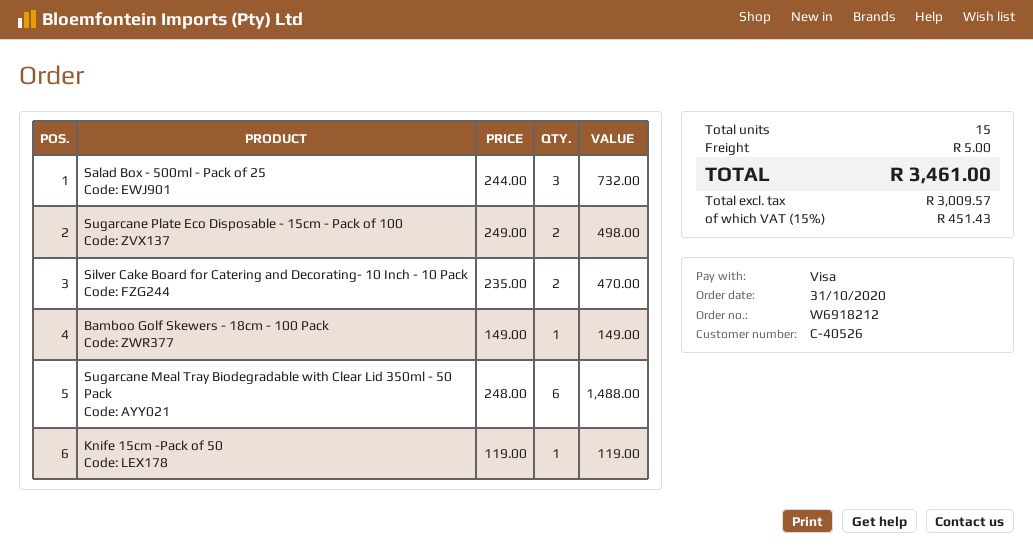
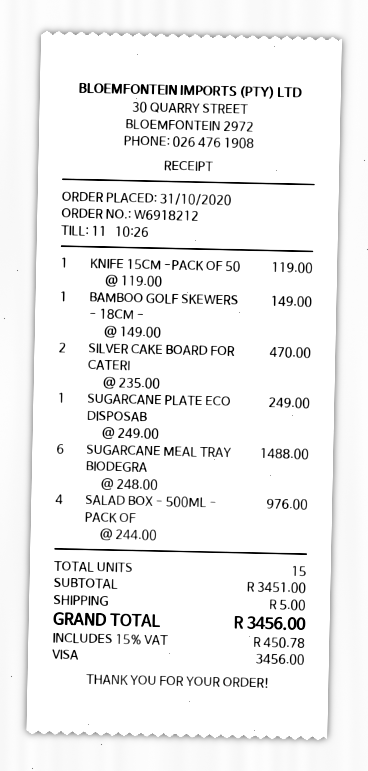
Salad Box - 500ml - Pack of 25: 3 x 244.00 = 732.00 -> 4 x 244.00 = 976.00
Sugarcane Plate Eco Disposable - 15cm - Pack of 100: 2 x 249.00 = 498.00 -> 1 x 249.00 = 249.00
tax: 15% = 451.43 -> 15% = 450.78
total: 3461.00 -> 3456.00

